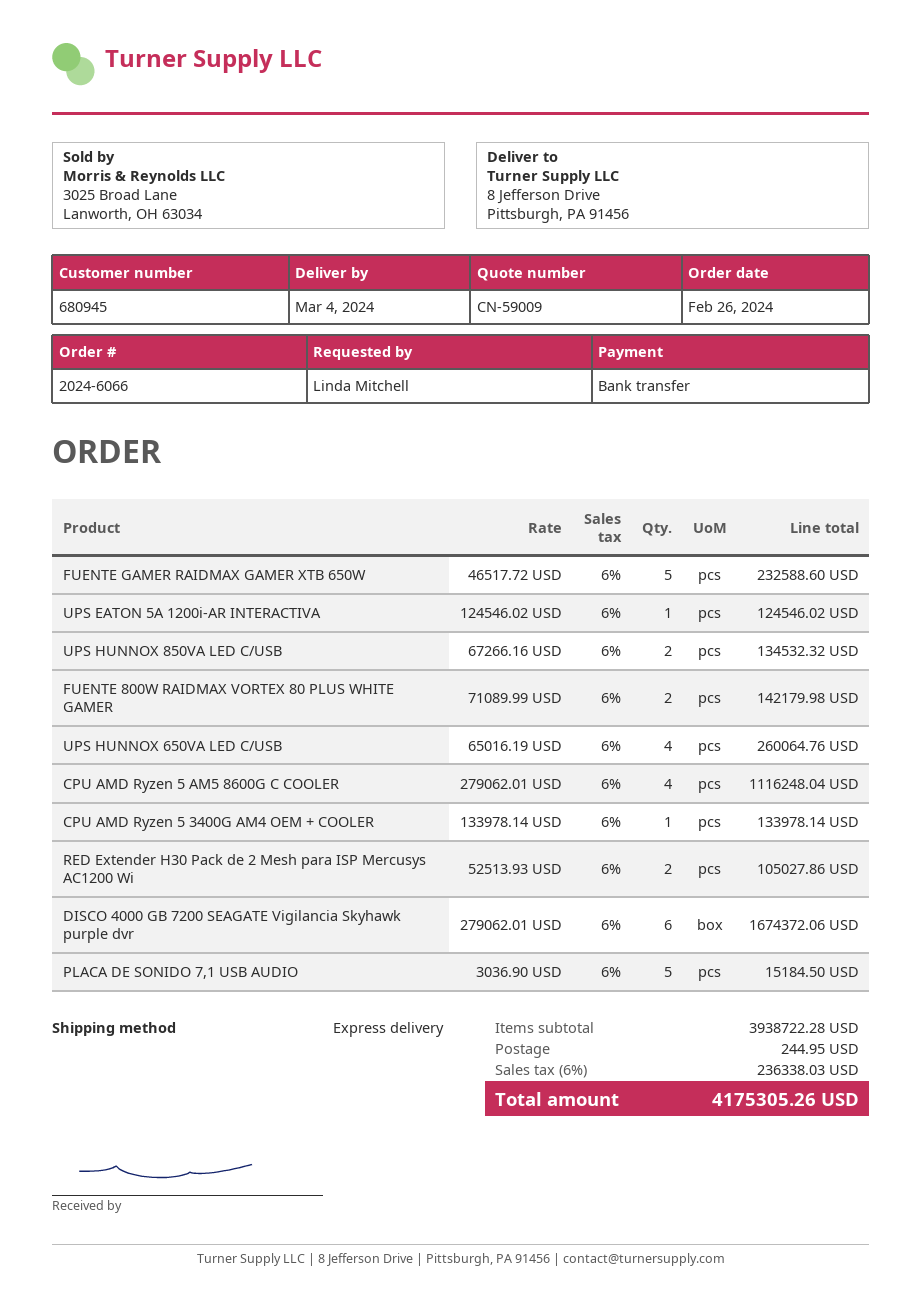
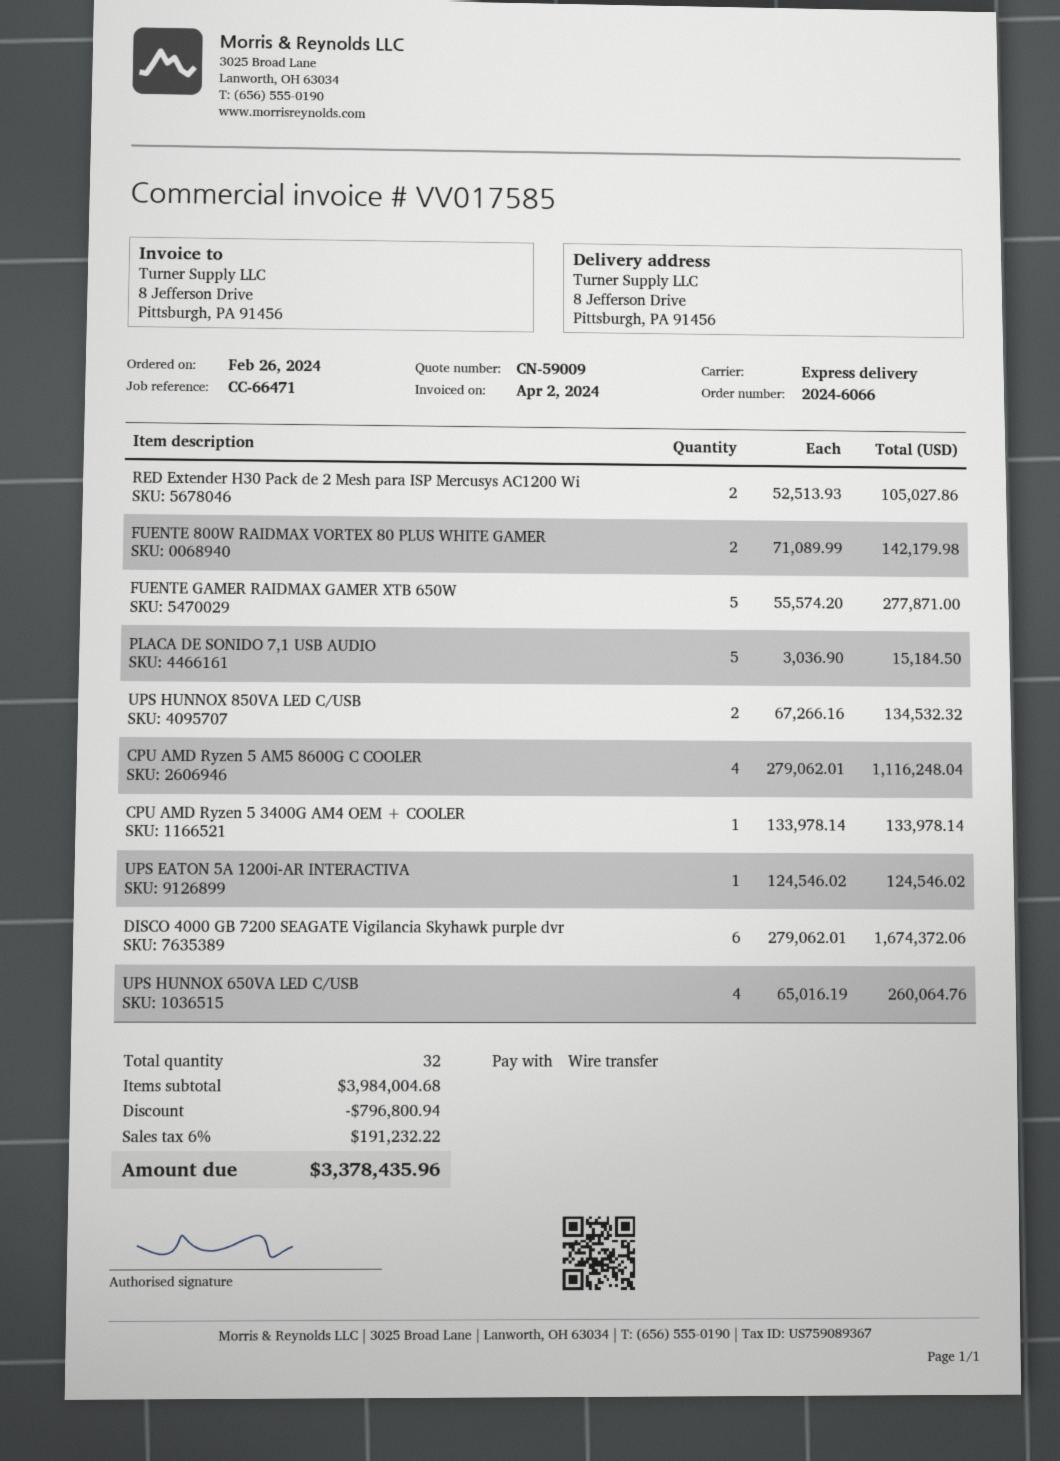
FUENTE GAMER RAIDMAX GAMER XTB 650W: 5 x 46517.72 = 232588.60 -> 5 x 55574.20 = 277871.00
subtotal: 3938722.28 -> 3984004.68
discount: none -> 796800.94
shipping: 244.95 -> none
tax: 6% = 236338.03 -> 6% = 191232.22
total: 4175305.26 -> 3378435.96

